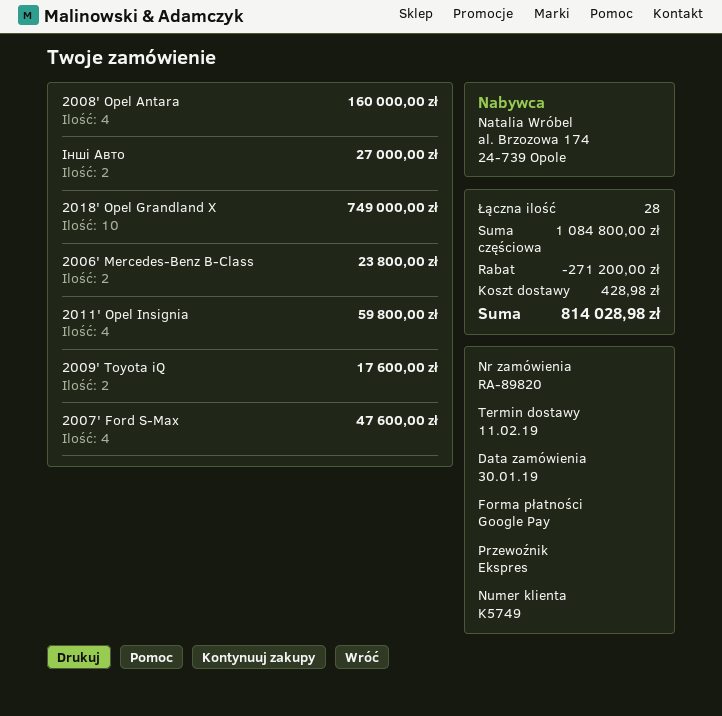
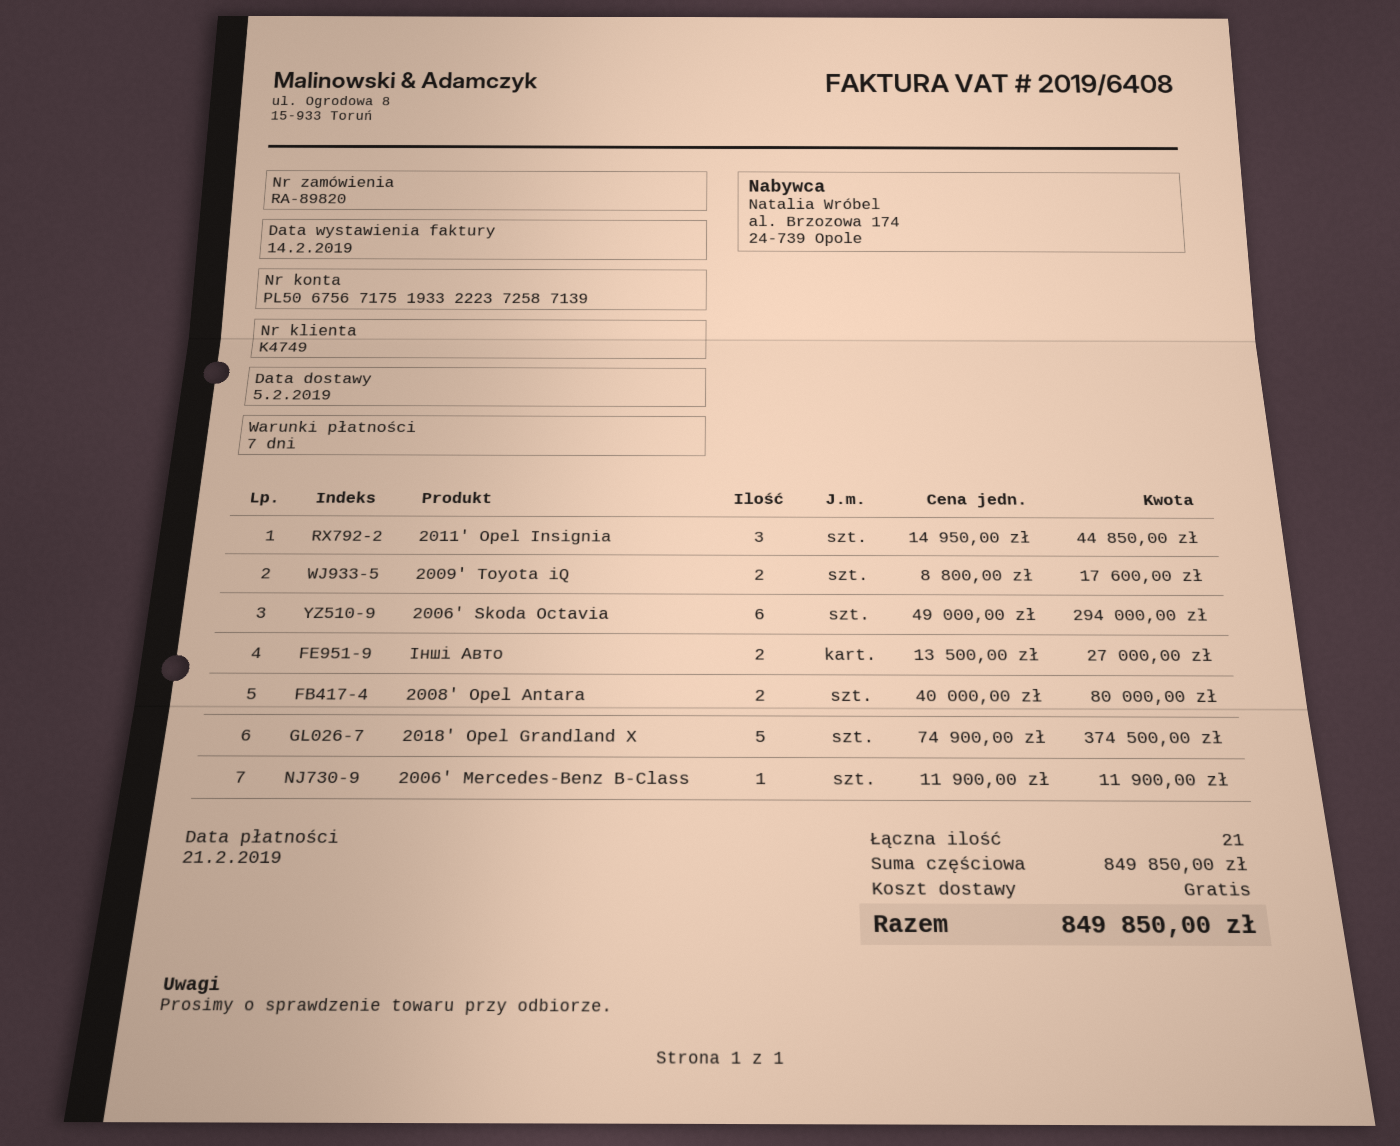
delivery date: 2019-02-11 -> 2019-02-05
customer number: K5749 -> K4749
2008' Opel Antara: 4 for 160000.00 -> 2 for 80000.00
2018' Opel Grandland X: 10 for 749000.00 -> 5 for 374500.00
2006' Mercedes-Benz B-Class: 2 for 23800.00 -> 1 for 11900.00
2011' Opel Insignia: 4 for 59800.00 -> 3 for 44850.00
2007' Ford S-Max: 4 for 47600.00 -> none
2006' Skoda Octavia: none -> 6 for 294000.00
total quantity: 28 -> 21
subtotal: 1084800.00 -> 849850.00
discount: 271200.00 -> none
shipping: 428.98 -> 0.00
total: 814028.98 -> 849850.00

